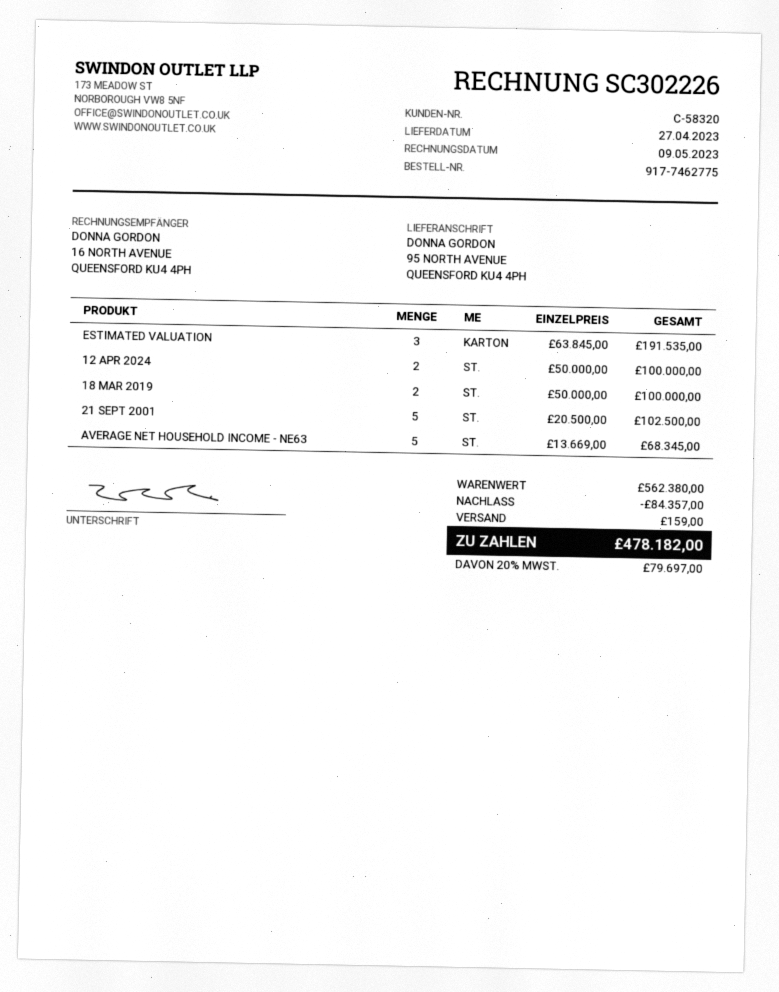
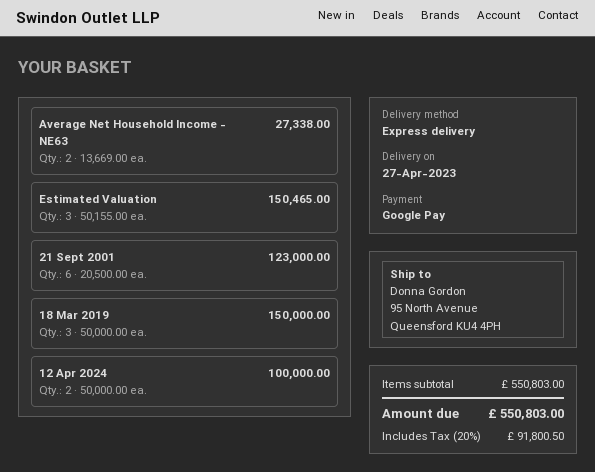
ESTIMATED VALUATION: 3 x 63845.00 = 191535.00 -> 3 x 50155.00 = 150465.00
18 MAR 2019: 2 x 50000.00 = 100000.00 -> 3 x 50000.00 = 150000.00
21 SEPT 2001: 5 x 20500.00 = 102500.00 -> 6 x 20500.00 = 123000.00
AVERAGE NET HOUSEHOLD INCOME - NE63: 5 x 13669.00 = 68345.00 -> 2 x 13669.00 = 27338.00
subtotal: 562380.00 -> 550803.00
discount: 84357.00 -> none
shipping: 159.00 -> none
tax: 20% = 79697.00 -> 20% = 91800.50
total: 478182.00 -> 550803.00

